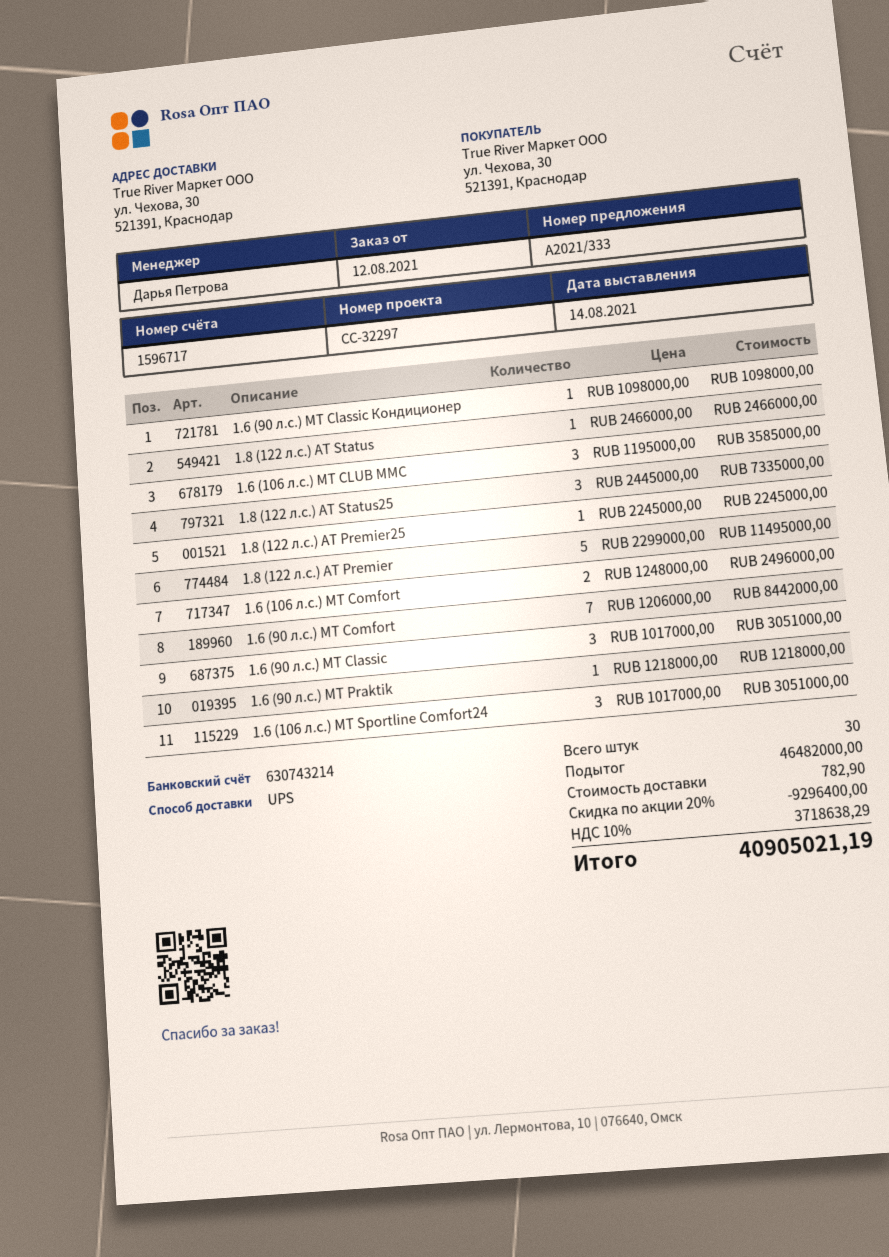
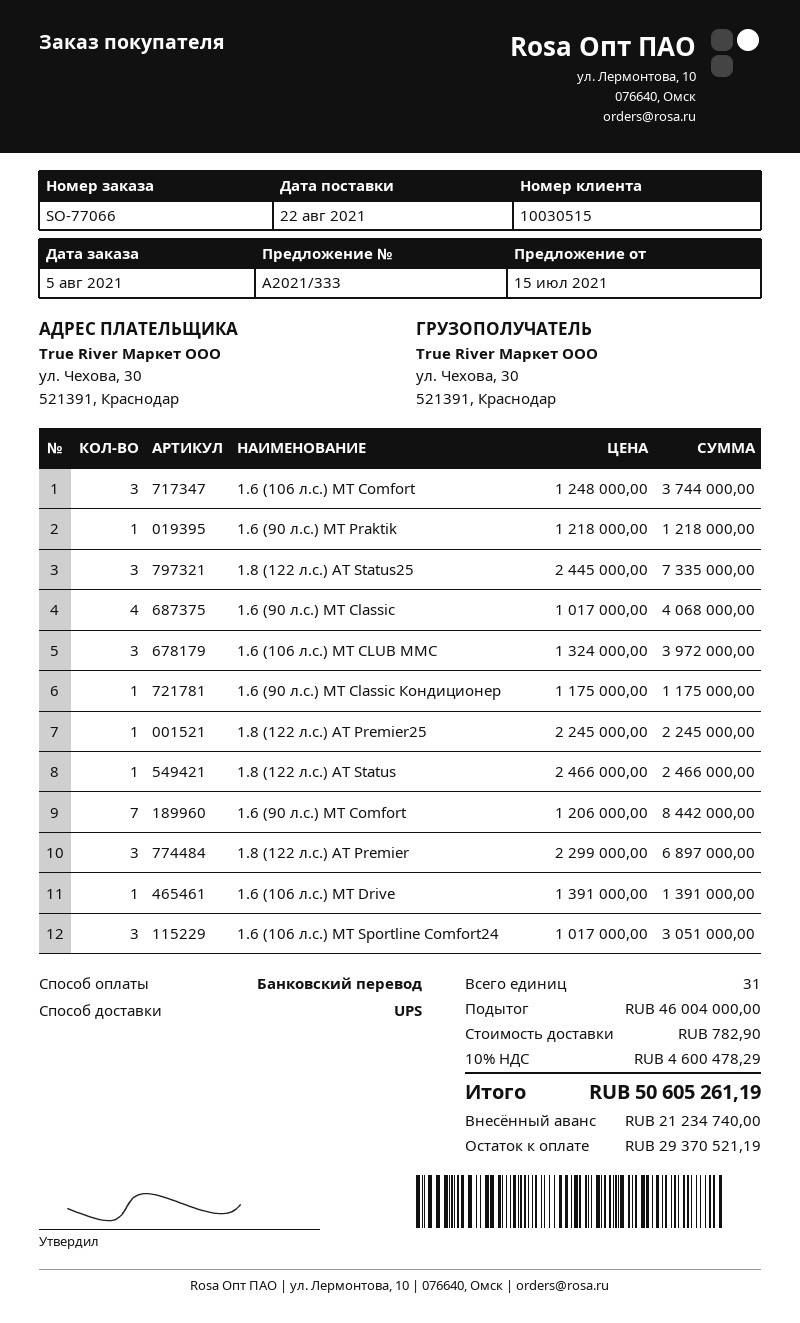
order date: 2021-08-12 -> 2021-08-05
1.6 (90 л.с.) MT Classic Кондиционер: 1 x 1098000.00 = 1098000.00 -> 1 x 1175000.00 = 1175000.00
1.6 (106 л.с.) MT CLUB MMC: 3 x 1195000.00 = 3585000.00 -> 3 x 1324000.00 = 3972000.00
1.8 (122 л.с.) AT Premier: 5 x 2299000.00 = 11495000.00 -> 3 x 2299000.00 = 6897000.00
1.6 (106 л.с.) MT Comfort: 2 x 1248000.00 = 2496000.00 -> 3 x 1248000.00 = 3744000.00
1.6 (90 л.с.) MT Classic: 3 x 1017000.00 = 3051000.00 -> 4 x 1017000.00 = 4068000.00
1.6 (106 л.с.) MT Drive: none -> 1 x 1391000.00 = 1391000.00
total quantity: 30 -> 31
subtotal: 46482000.00 -> 46004000.00
discount: 20% = 9296400.00 -> none
tax: 10% = 3718638.29 -> 10% = 4600478.29
total: 40905021.19 -> 50605261.19

